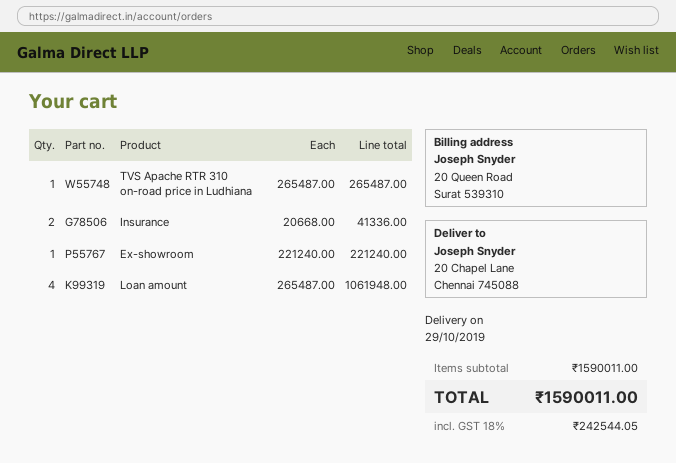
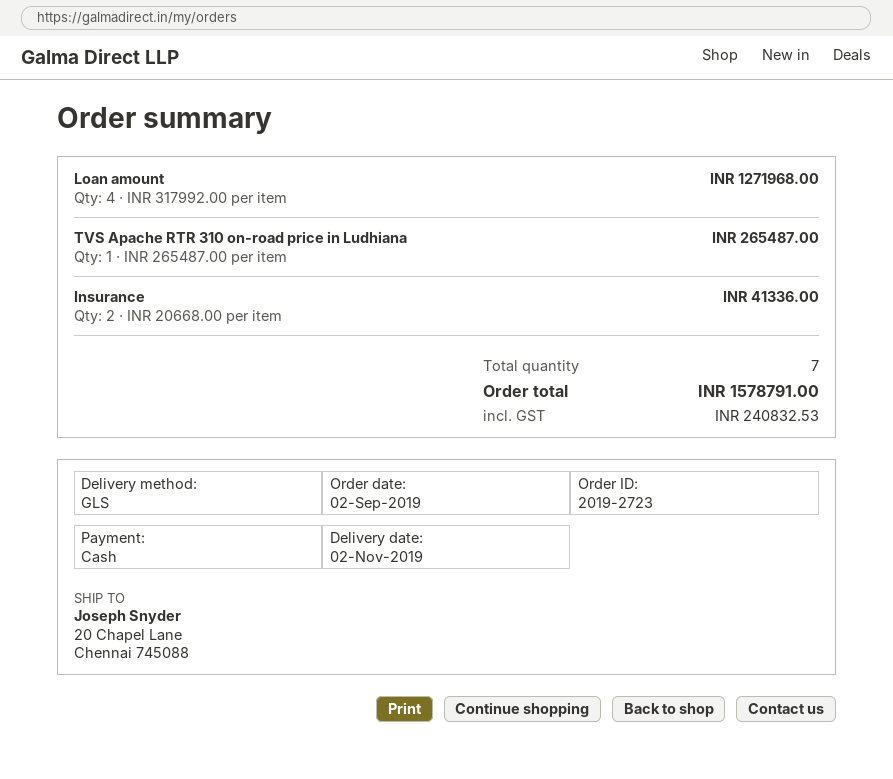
delivery date: 2019-10-29 -> 2019-11-02
Ex-showroom: 1 x 221240.00 = 221240.00 -> none
Loan amount: 4 x 265487.00 = 1061948.00 -> 4 x 317992.00 = 1271968.00
tax: 242544.05 -> 240832.53
total: 1590011.00 -> 1578791.00

